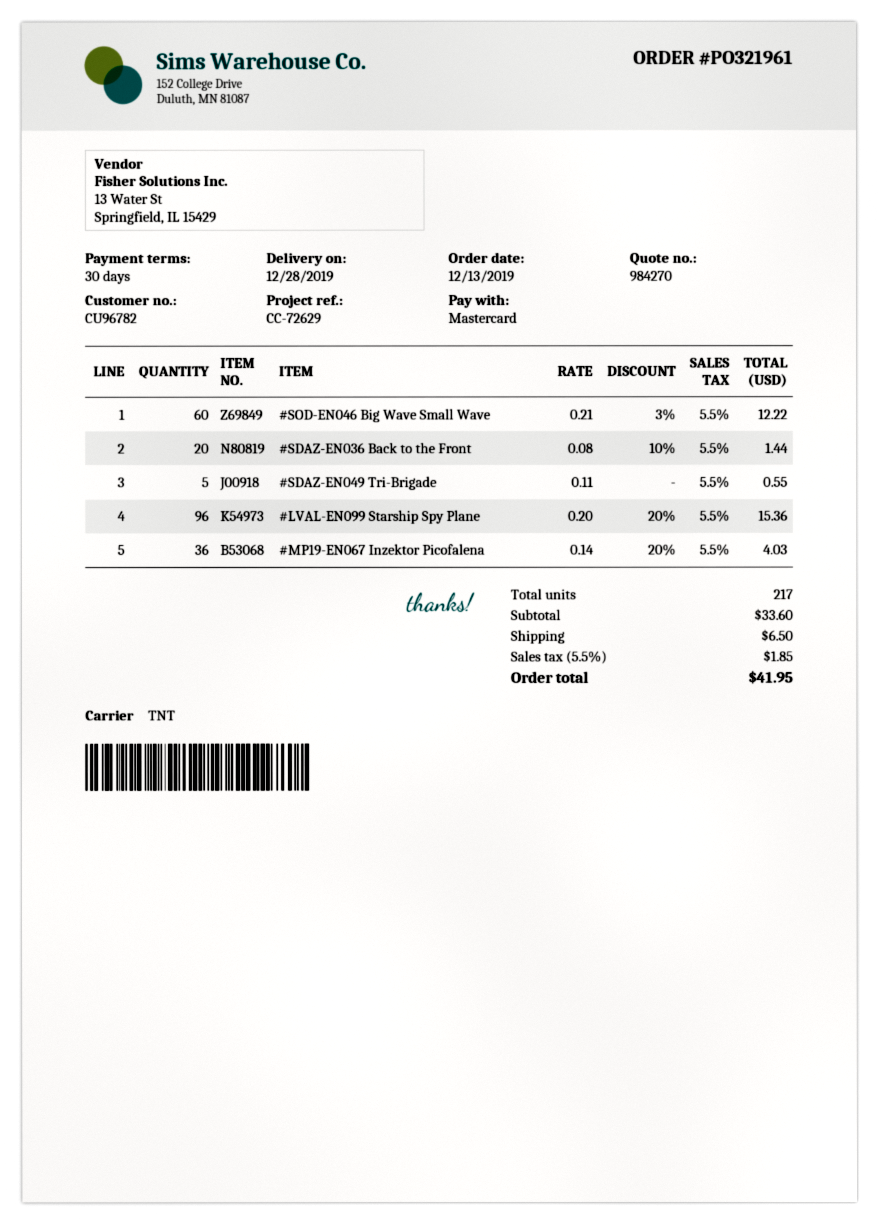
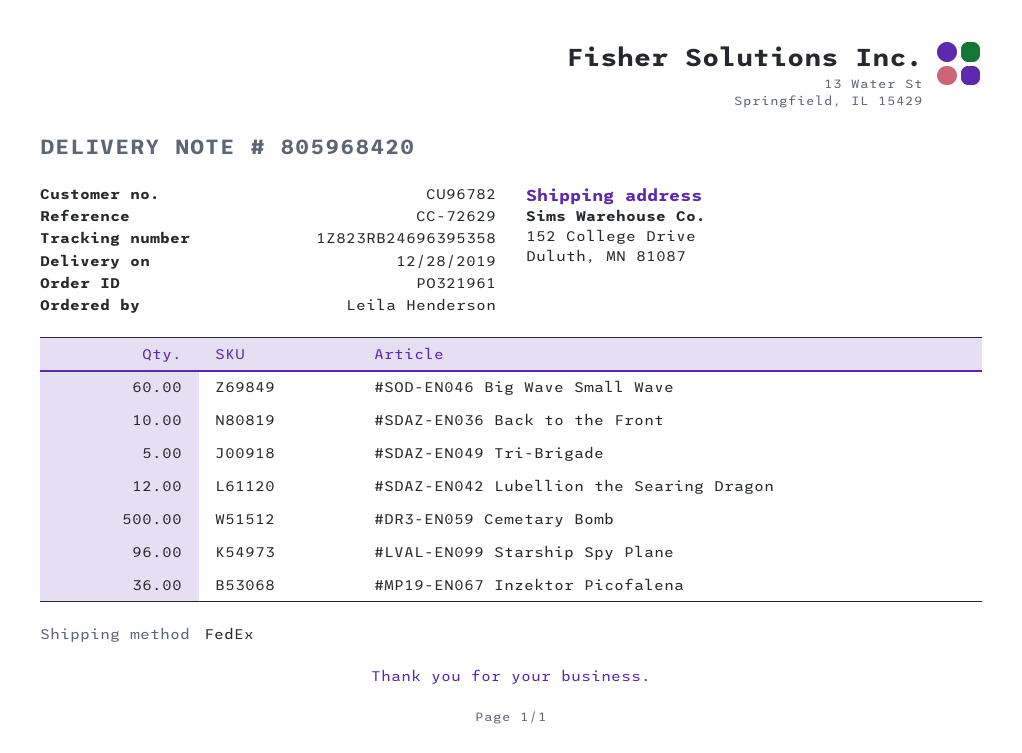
shipping method: TNT -> FedEx
#SDAZ-EN036 Back to the Front: 20 -> 10
#SDAZ-EN042 Lubellion the Searing Dragon: none -> 12
#DR3-EN059 Cemetary Bomb: none -> 500

